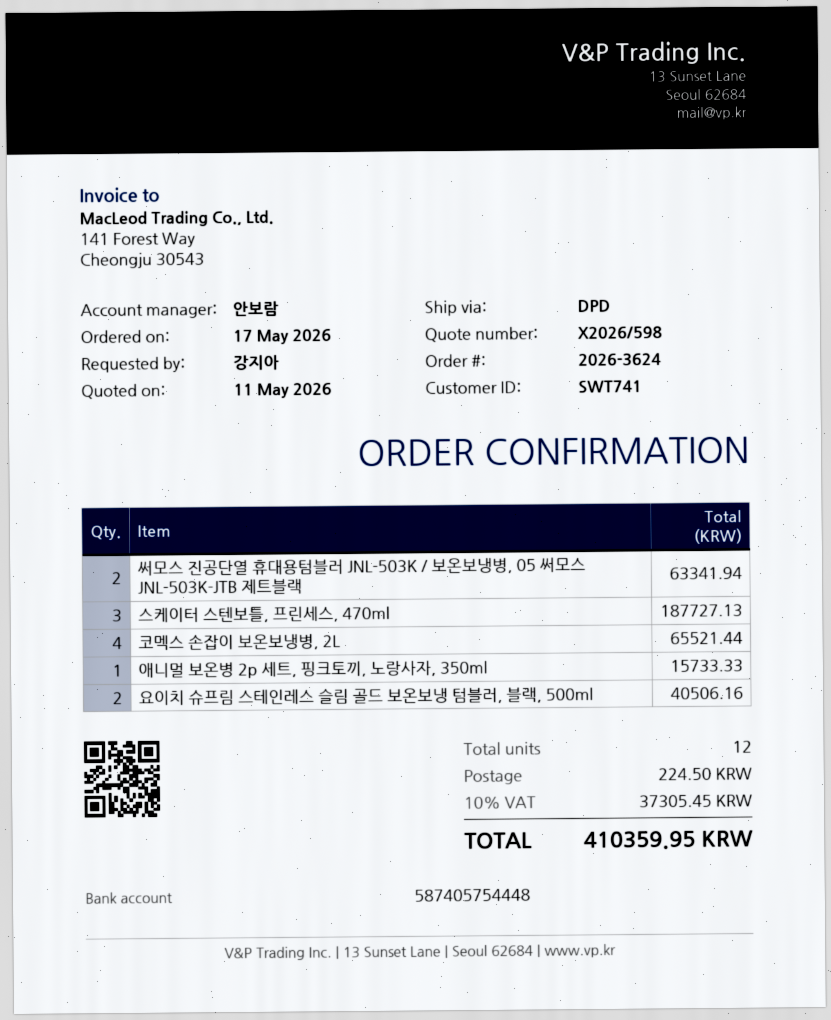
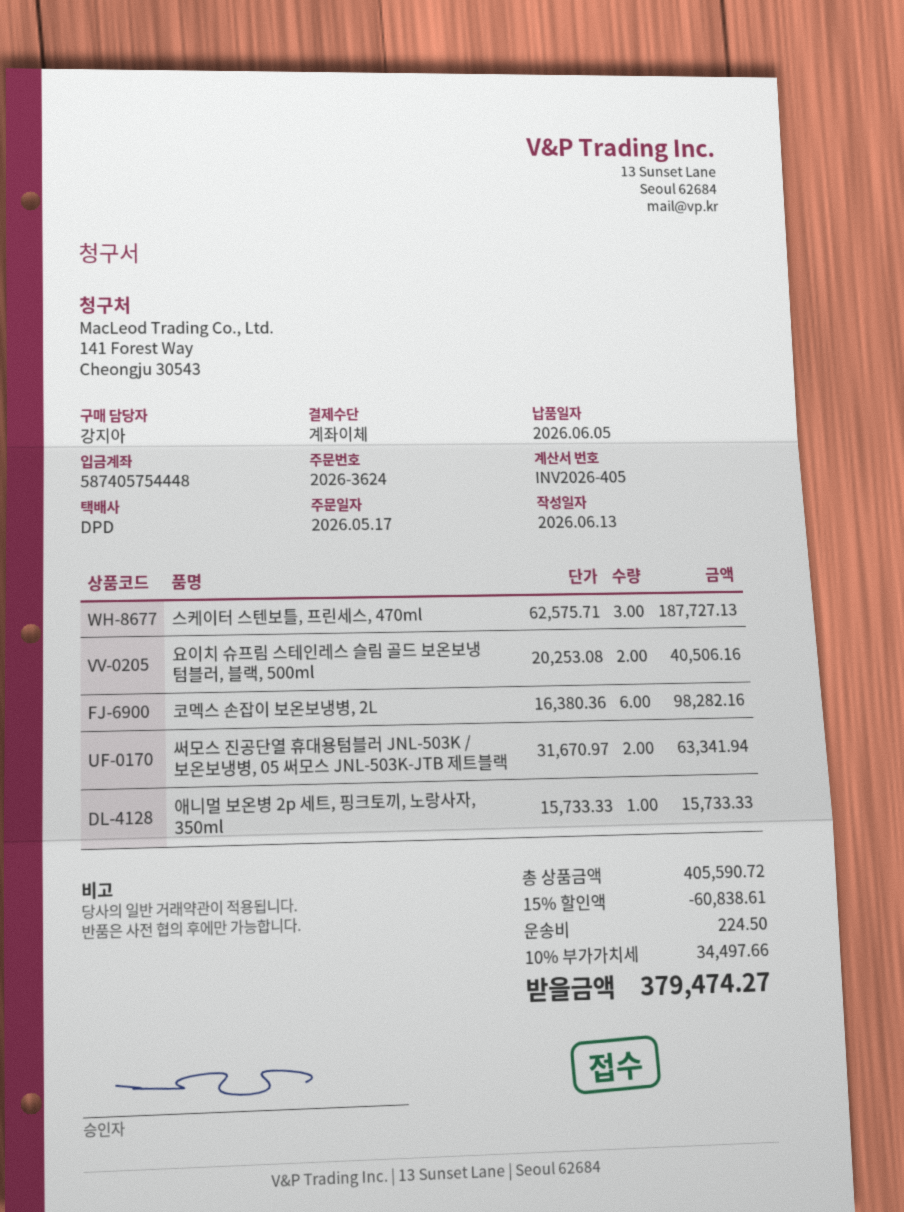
코멕스 손잡이 보온보냉병, 2L: 4 for 65521.44 -> 6 for 98282.16
discount: none -> 15% = 60838.61
tax: 10% = 37305.45 -> 10% = 34497.66
total: 410359.95 -> 379474.27

